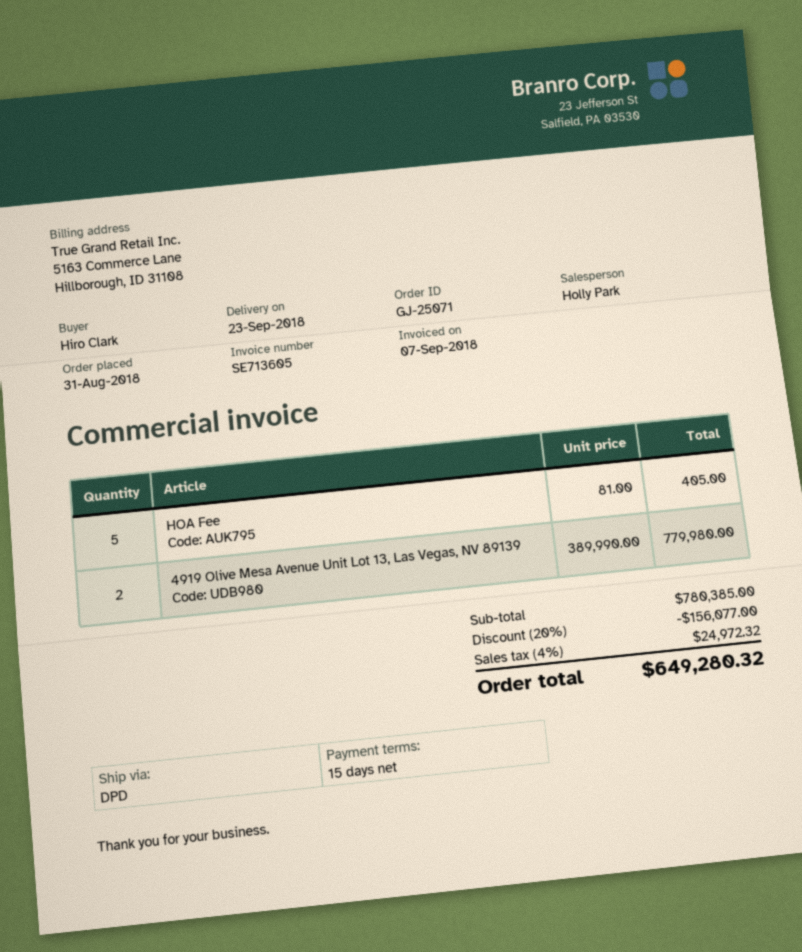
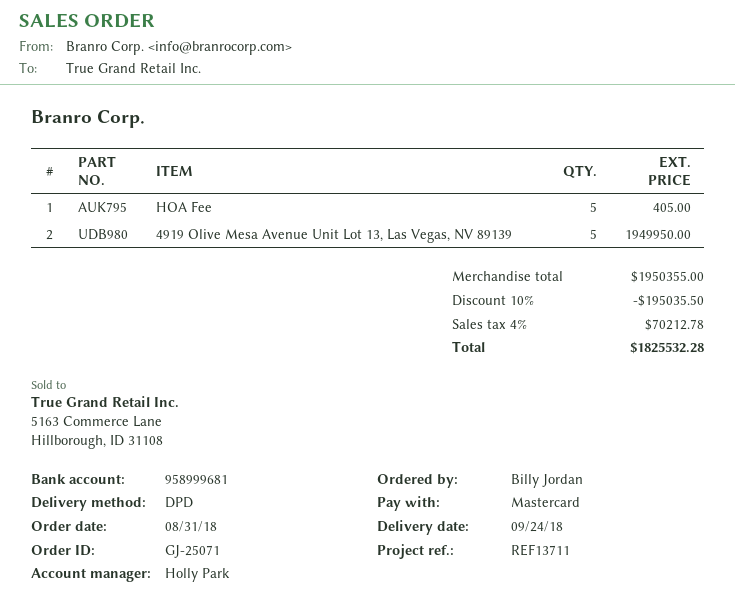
delivery date: 2018-09-23 -> 2018-09-24
ordered by: Hiro Clark -> Billy Jordan
4919 Olive Mesa Avenue Unit Lot 13, Las Vegas, NV 89139: 2 for 779980.00 -> 5 for 1949950.00
subtotal: 780385.00 -> 1950355.00
discount: 20% = 156077.00 -> 10% = 195035.50
tax: 4% = 24972.32 -> 4% = 70212.78
total: 649280.32 -> 1825532.28

